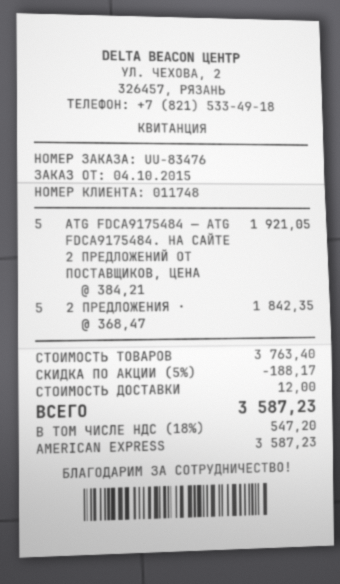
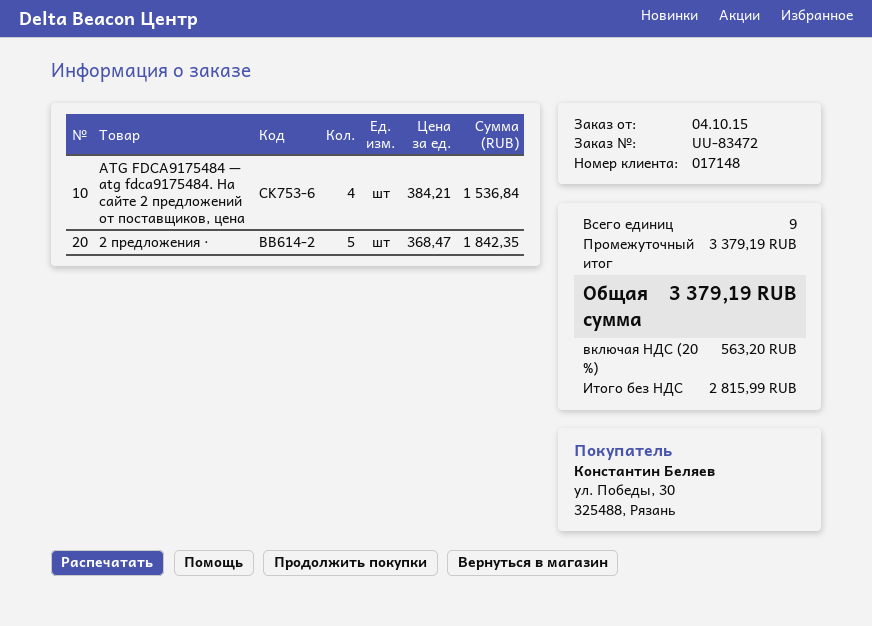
order number: UU-83476 -> UU-83472
customer number: 011748 -> 017148
ATG FDCA9175484 — ATG FDCA9175484. НА САЙТЕ 2 ПРЕДЛОЖЕНИЙ ОТ ПОСТАВЩИКОВ, ЦЕНА: 5 x 384.21 = 1921.05 -> 4 x 384.21 = 1536.84
subtotal: 3763.40 -> 3379.19
discount: 5% = 188.17 -> none
shipping: 12.00 -> none
tax: 18% = 547.20 -> 20% = 563.20
total: 3587.23 -> 3379.19

